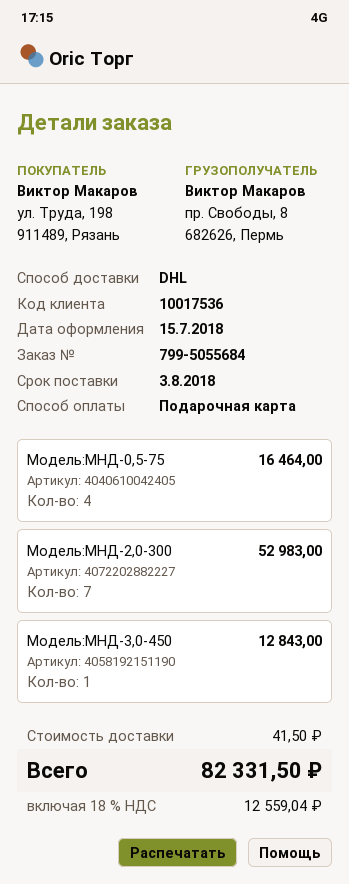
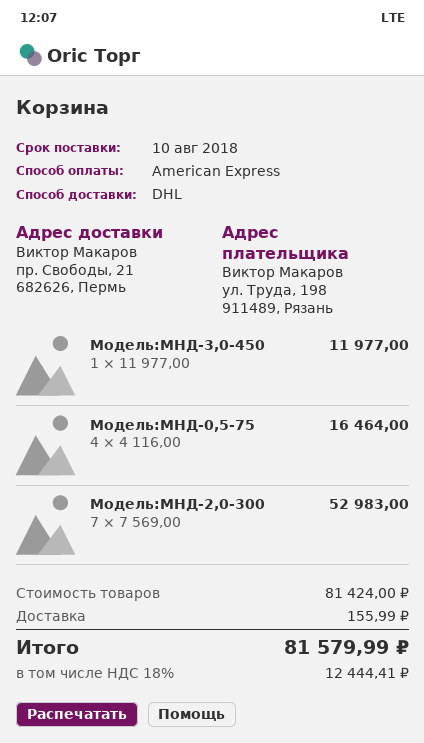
delivery date: 2018-08-03 -> 2018-08-10
payment method: gift card -> American Express
ship to: пр. Свободы, 8, 682626, Пермь -> пр. Свободы, 21, 682626, Пермь
Модель:МНД-3,0-450: 1 for 12843.00 -> 1 for 11977.00
shipping: 41.50 -> 155.99
tax: 18% = 12559.04 -> 18% = 12444.41
total: 82331.50 -> 81579.99

